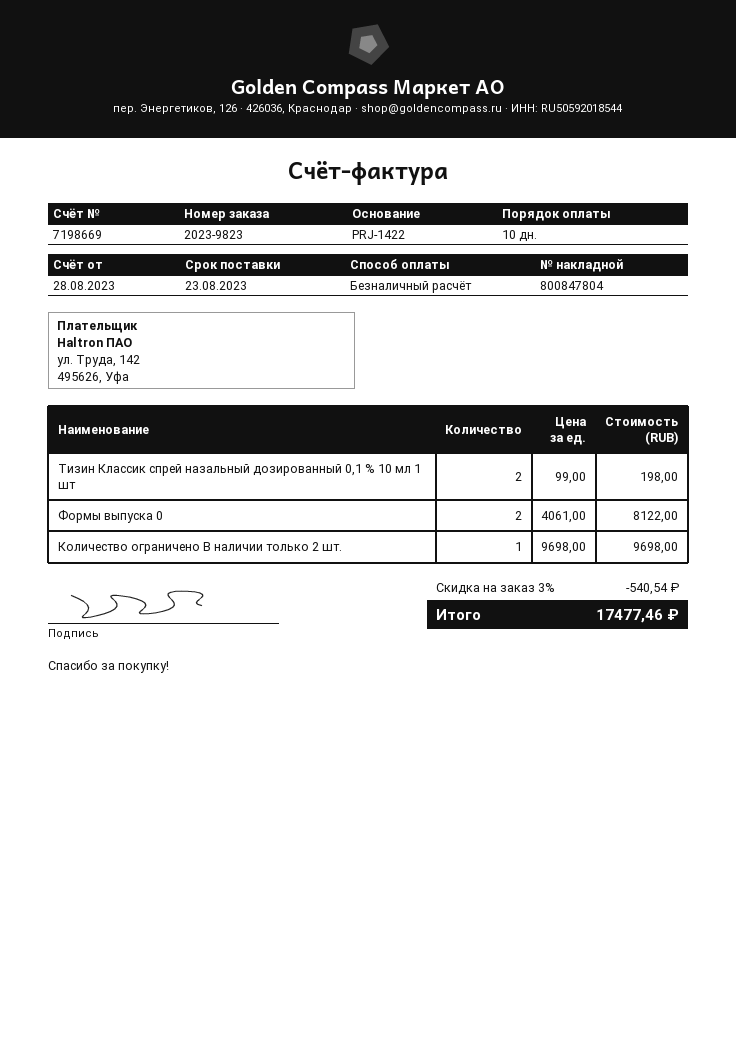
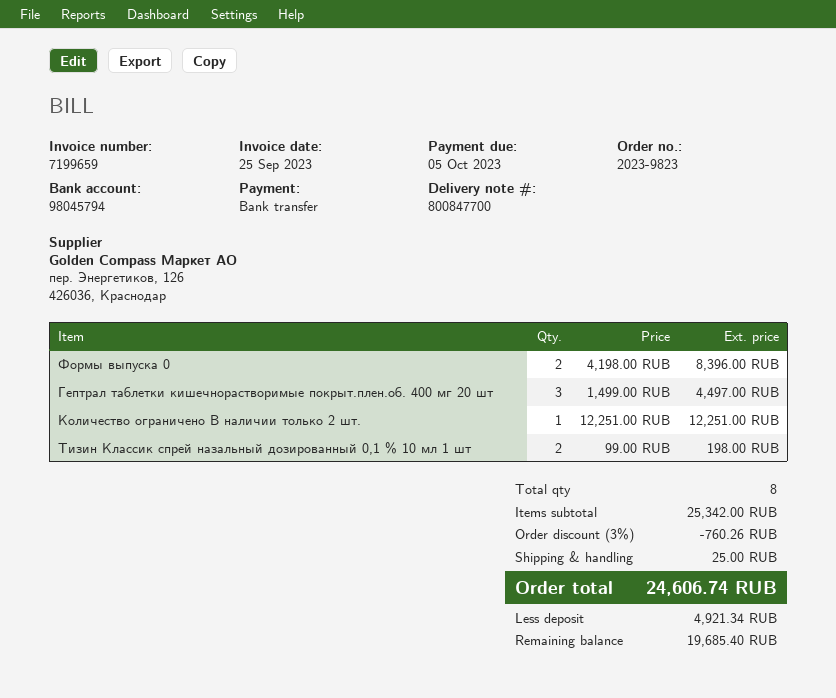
delivery note number: 800847804 -> 800847700
invoice number: 7198669 -> 7199659
invoice date: 2023-08-28 -> 2023-09-25
Формы выпуска 0: 2 x 4061.00 = 8122.00 -> 2 x 4198.00 = 8396.00
Количество ограничено В наличии только 2 шт.: 1 x 9698.00 = 9698.00 -> 1 x 12251.00 = 12251.00
Гептрал таблетки кишечнорастворимые покрыт.плен.об. 400 мг 20 шт: none -> 3 x 1499.00 = 4497.00
discount: 3% = 540.54 -> 3% = 760.26
shipping: none -> 25.00
total: 17477.46 -> 24606.74

